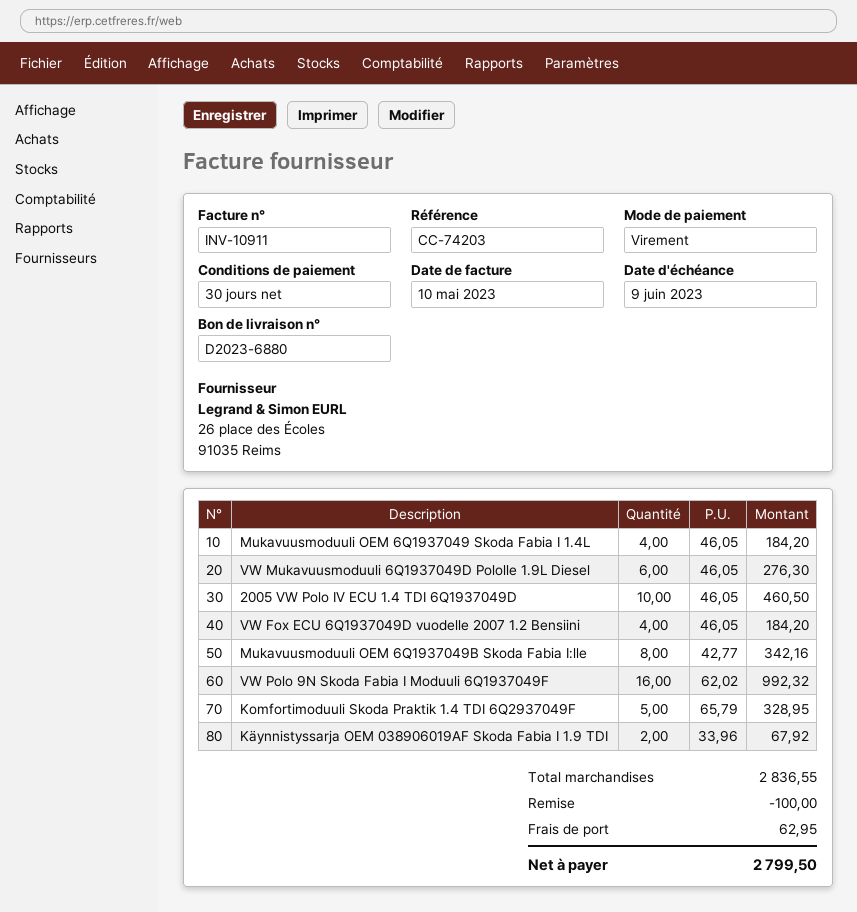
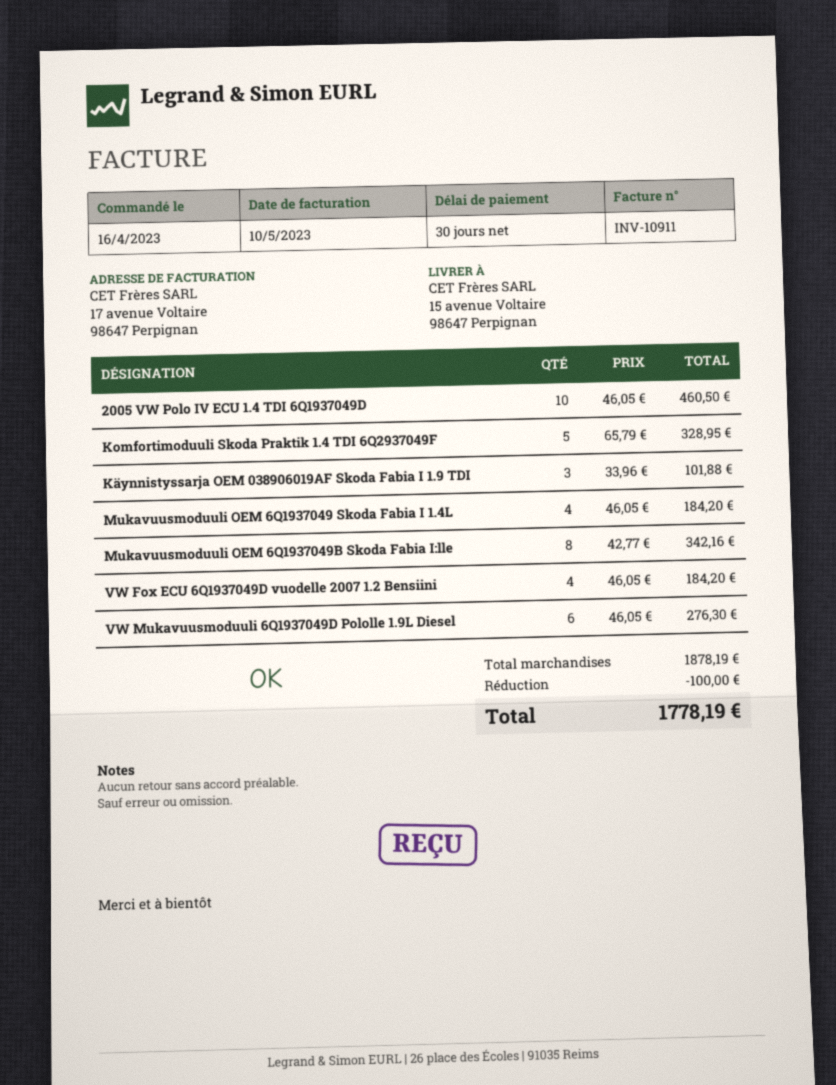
VW Polo 9N Skoda Fabia I Moduuli 6Q1937049F: 16 x 62.02 = 992.32 -> none
Käynnistyssarja OEM 038906019AF Skoda Fabia I 1.9 TDI: 2 x 33.96 = 67.92 -> 3 x 33.96 = 101.88
subtotal: 2836.55 -> 1878.19
shipping: 62.95 -> none
total: 2799.50 -> 1778.19

